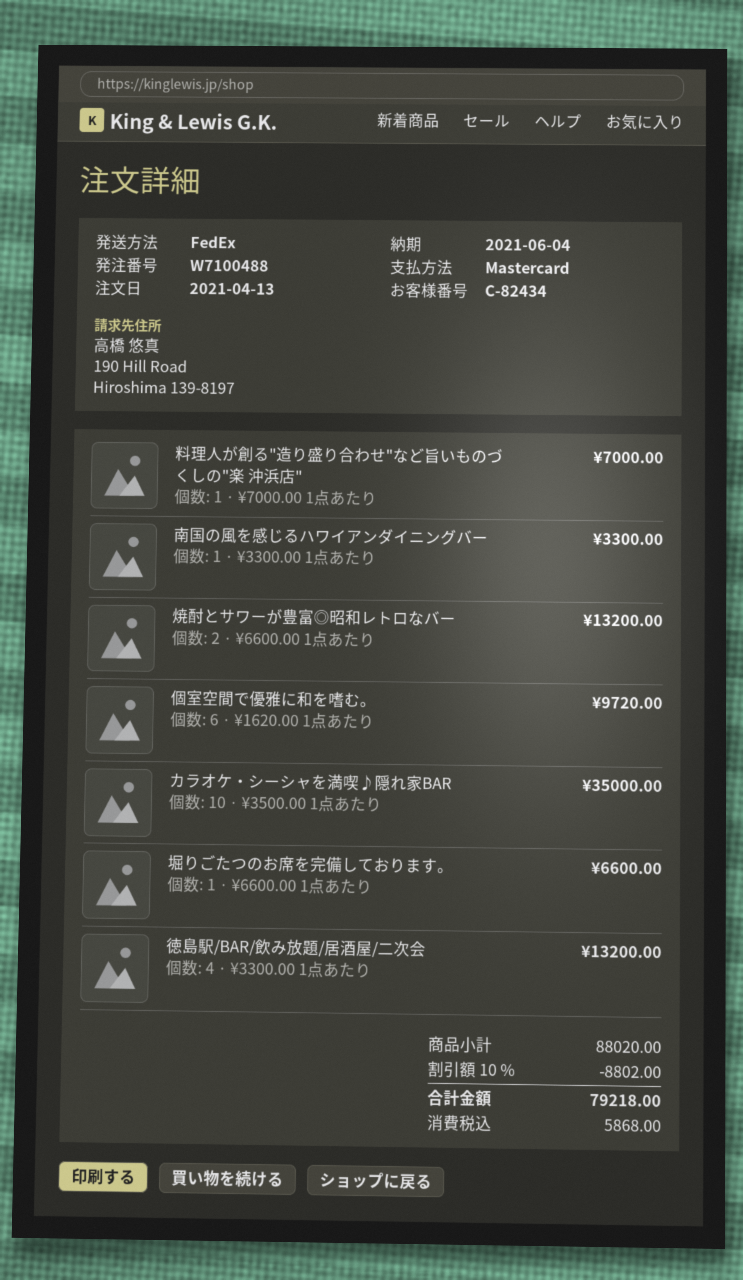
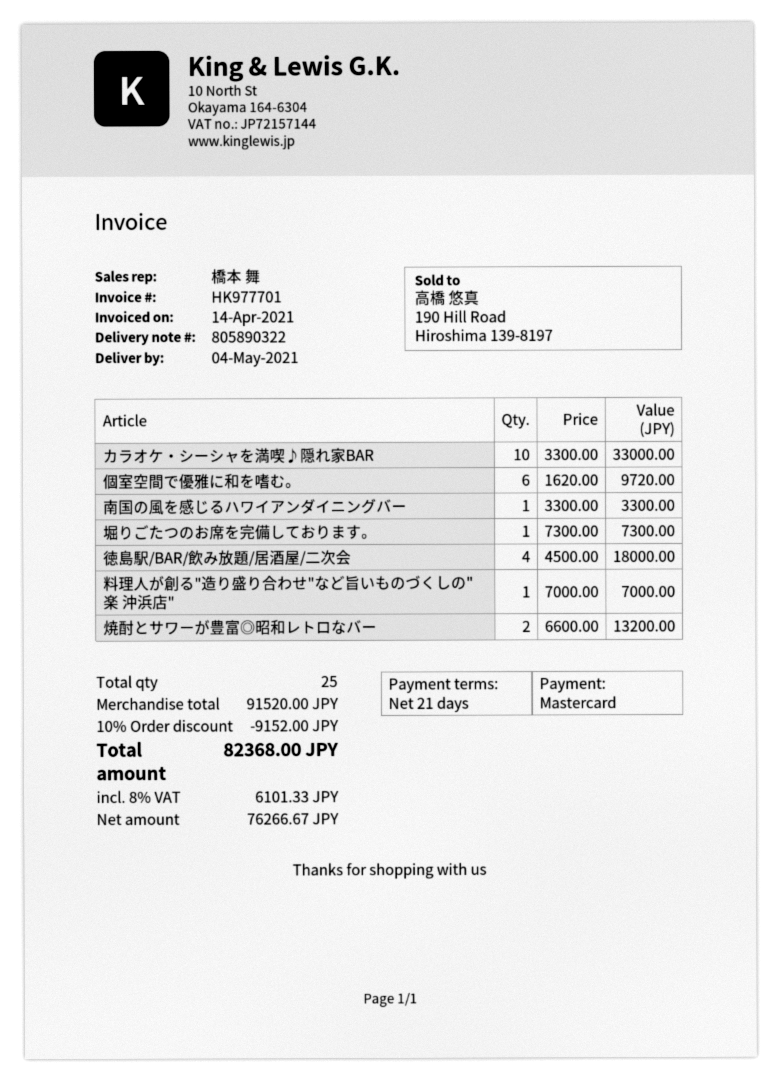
delivery date: 2021-06-04 -> 2021-05-04
カラオケ・シーシャを満喫♪隠れ家BAR: 10 x 3500.00 = 35000.00 -> 10 x 3300.00 = 33000.00
堀りごたつのお席を完備しております。: 1 x 6600.00 = 6600.00 -> 1 x 7300.00 = 7300.00
徳島駅/BAR/飲み放題/居酒屋/二次会: 4 x 3300.00 = 13200.00 -> 4 x 4500.00 = 18000.00
subtotal: 88020.00 -> 91520.00
discount: 10% = 8802.00 -> 10% = 9152.00
tax: 5868.00 -> 6101.33
total: 79218.00 -> 82368.00

